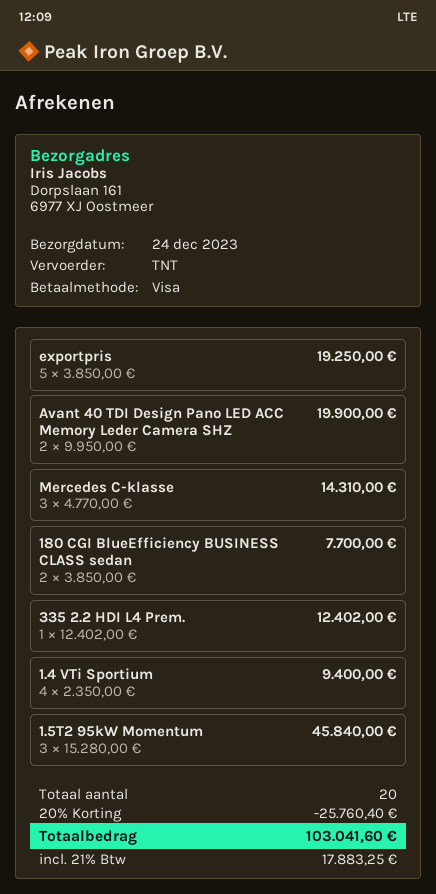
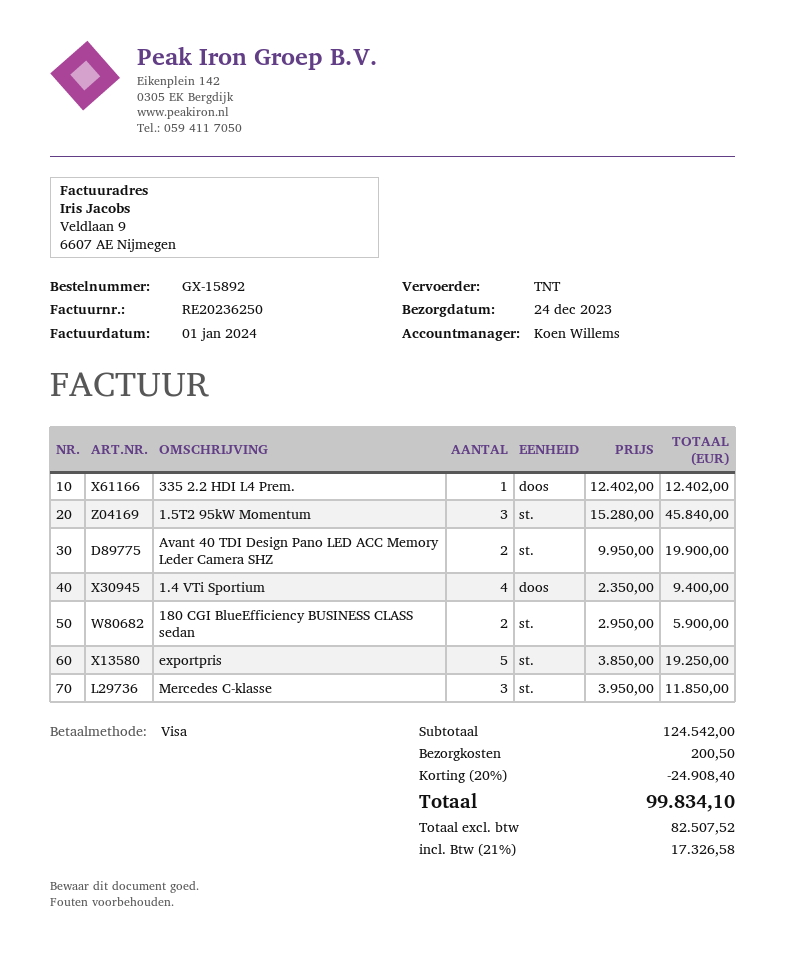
Mercedes C-klasse: 3 x 4770.00 = 14310.00 -> 3 x 3950.00 = 11850.00
180 CGI BlueEfficiency BUSINESS CLASS sedan: 2 x 3850.00 = 7700.00 -> 2 x 2950.00 = 5900.00
discount: 20% = 25760.40 -> 20% = 24908.40
shipping: none -> 200.50
tax: 21% = 17883.25 -> 21% = 17326.58
total: 103041.60 -> 99834.10

